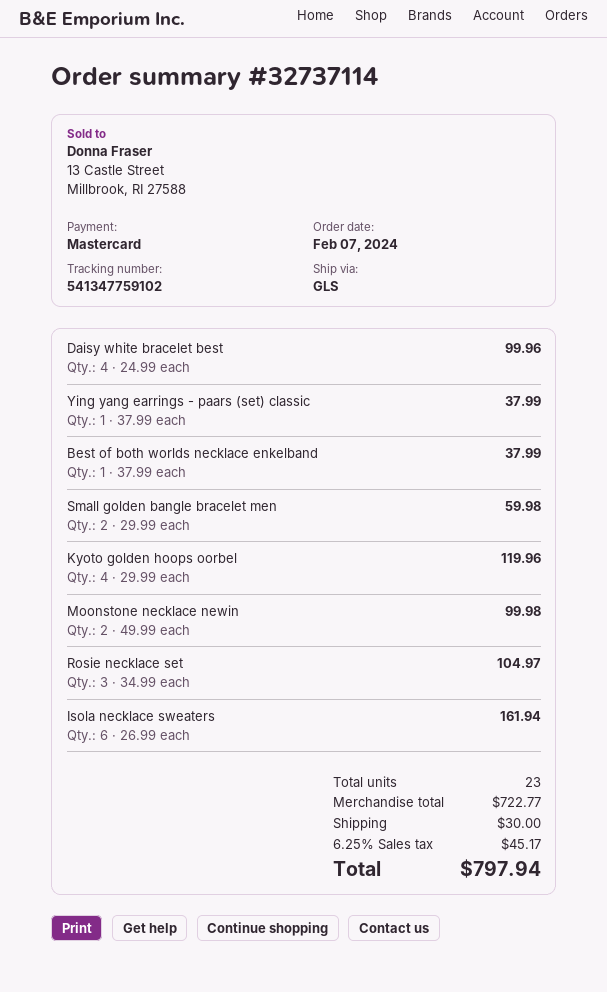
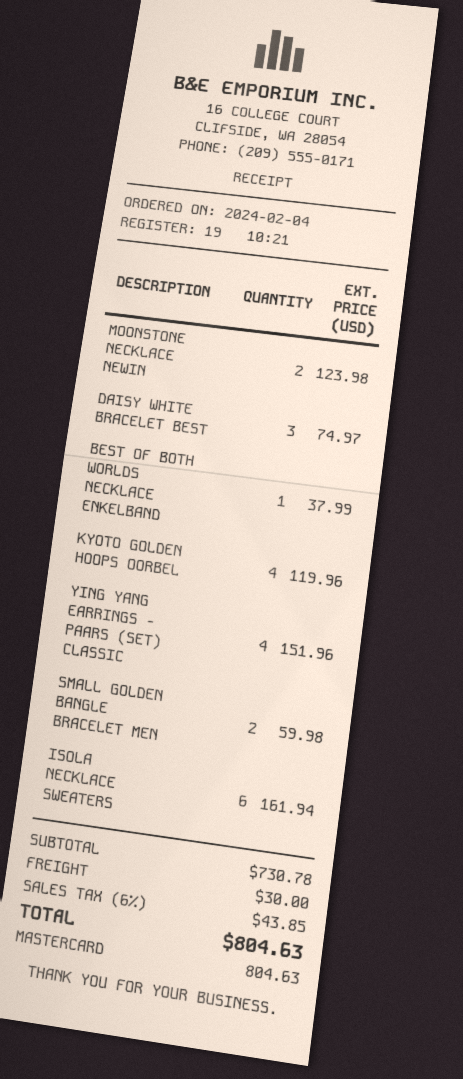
order date: 2024-02-07 -> 2024-02-04
Daisy white bracelet best: 4 for 99.96 -> 3 for 74.97
Ying yang earrings - paars (set) classic: 1 for 37.99 -> 4 for 151.96
Moonstone necklace newin: 2 for 99.98 -> 2 for 123.98
Rosie necklace set: 3 for 104.97 -> none
subtotal: 722.77 -> 730.78
tax: 6.25% = 45.17 -> 6% = 43.85
total: 797.94 -> 804.63

